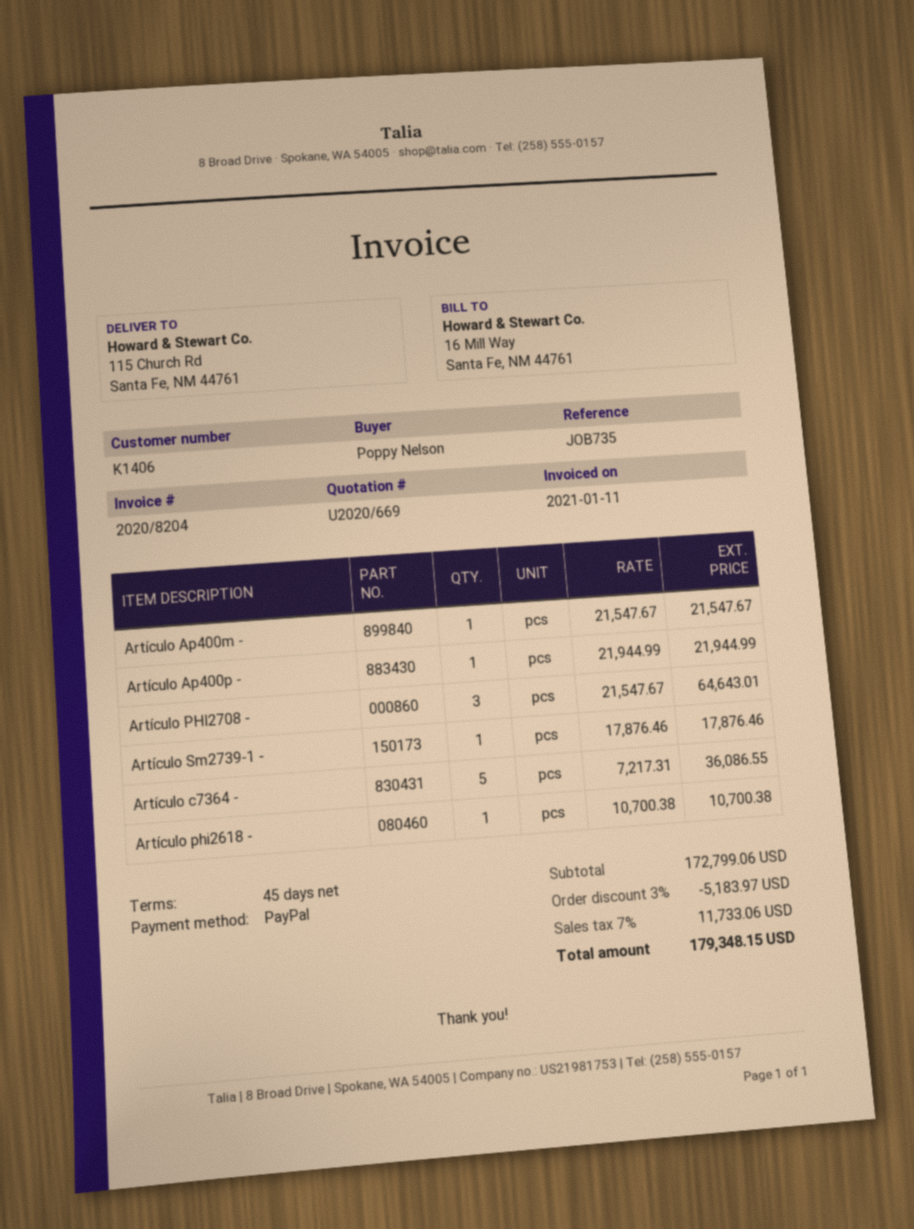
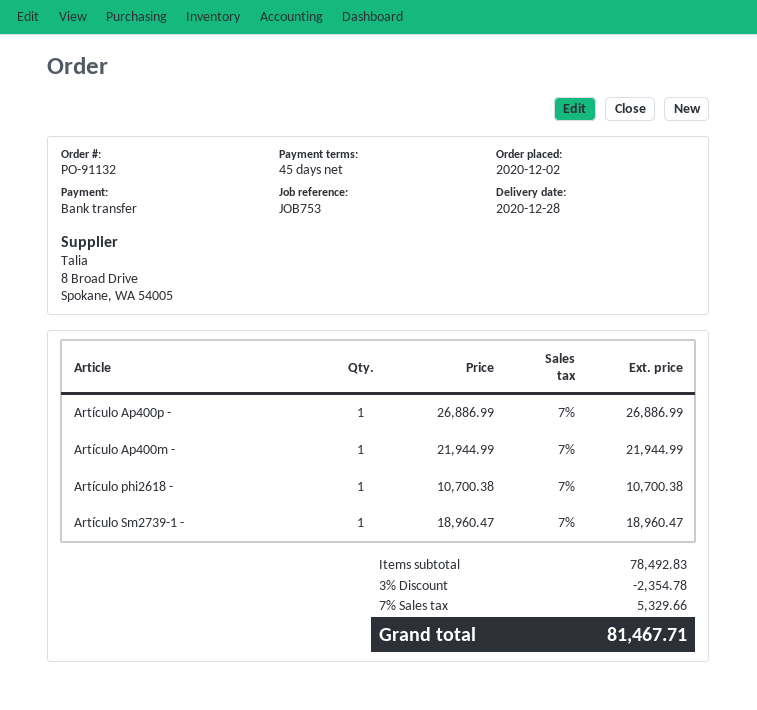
reference: JOB735 -> JOB753
payment method: PayPal -> bank transfer
Artículo Ap400m -: 1 x 21547.67 = 21547.67 -> 1 x 21944.99 = 21944.99
Artículo Ap400p -: 1 x 21944.99 = 21944.99 -> 1 x 26886.99 = 26886.99
Artículo PHI2708 -: 3 x 21547.67 = 64643.01 -> none
Artículo Sm2739-1 -: 1 x 17876.46 = 17876.46 -> 1 x 18960.47 = 18960.47
Artículo c7364 -: 5 x 7217.31 = 36086.55 -> none
subtotal: 172799.06 -> 78492.83
discount: 3% = 5183.97 -> 3% = 2354.78
tax: 7% = 11733.06 -> 7% = 5329.66
total: 179348.15 -> 81467.71

